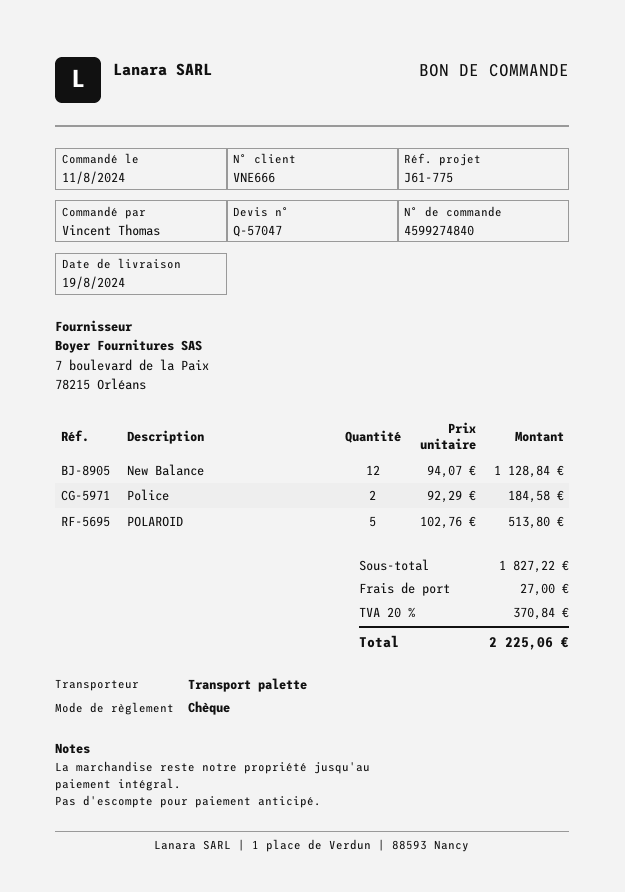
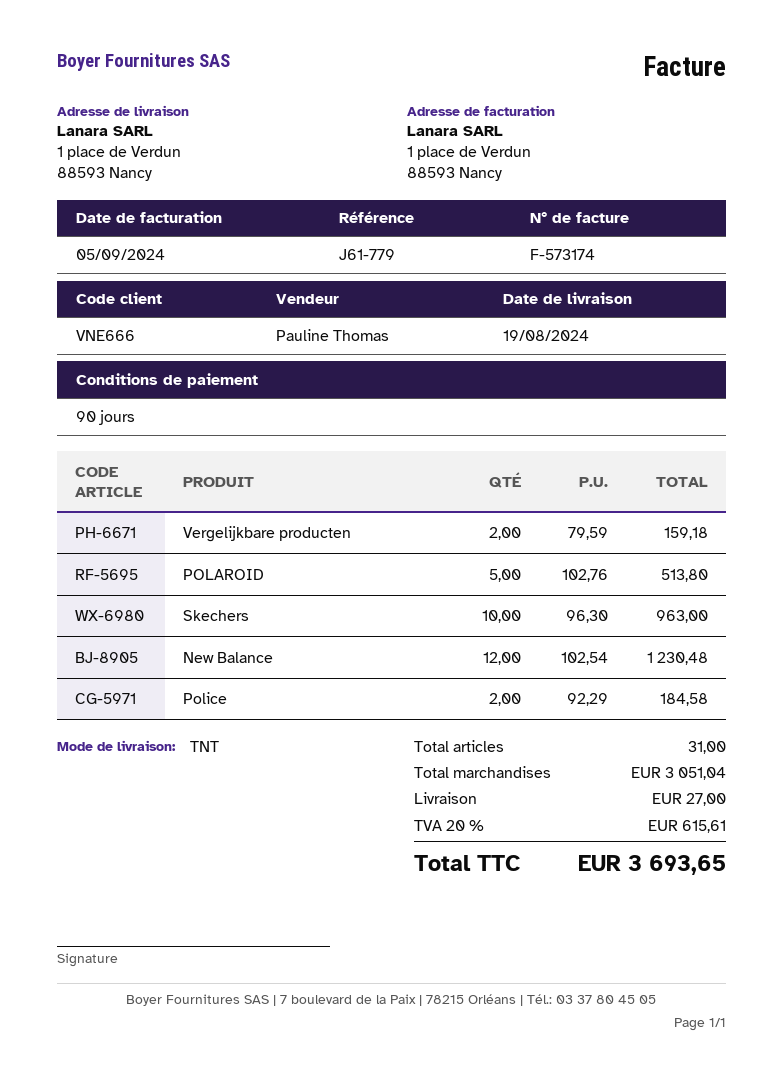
reference: J61-775 -> J61-779
shipping method: pallet freight -> TNT
New Balance: 12 x 94.07 = 1128.84 -> 12 x 102.54 = 1230.48
Vergelijkbare producten: none -> 2 x 79.59 = 159.18
Skechers: none -> 10 x 96.30 = 963.00
subtotal: 1827.22 -> 3051.04
tax: 20% = 370.84 -> 20% = 615.61
total: 2225.06 -> 3693.65

